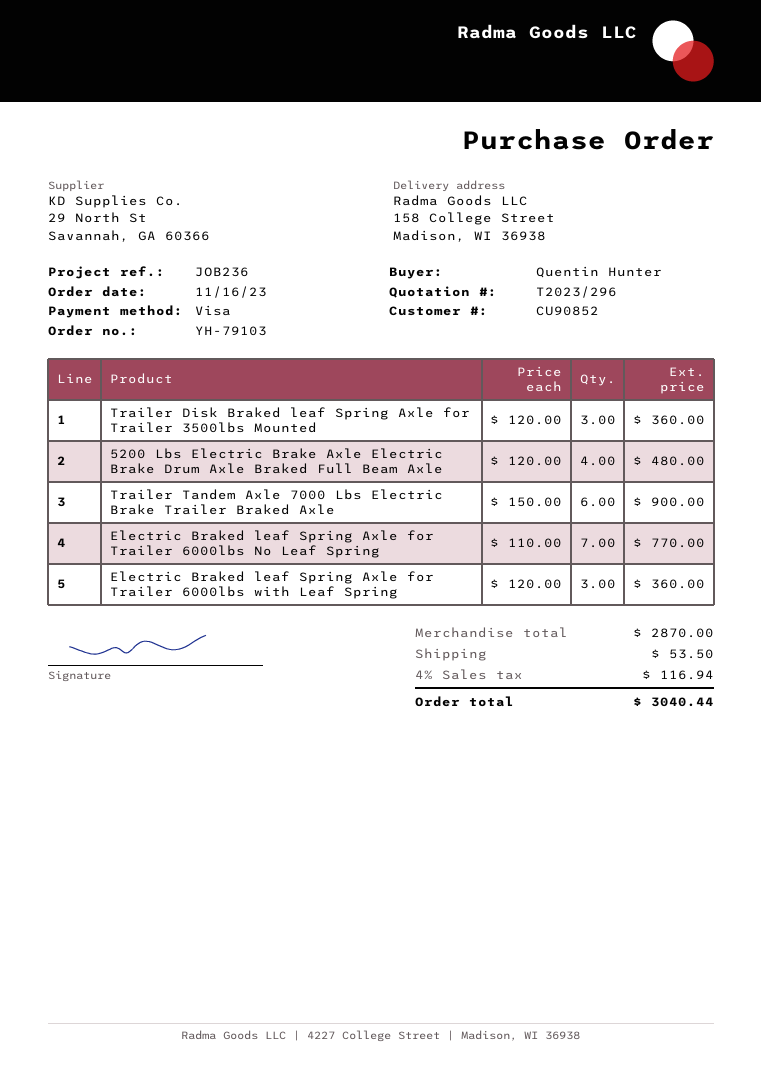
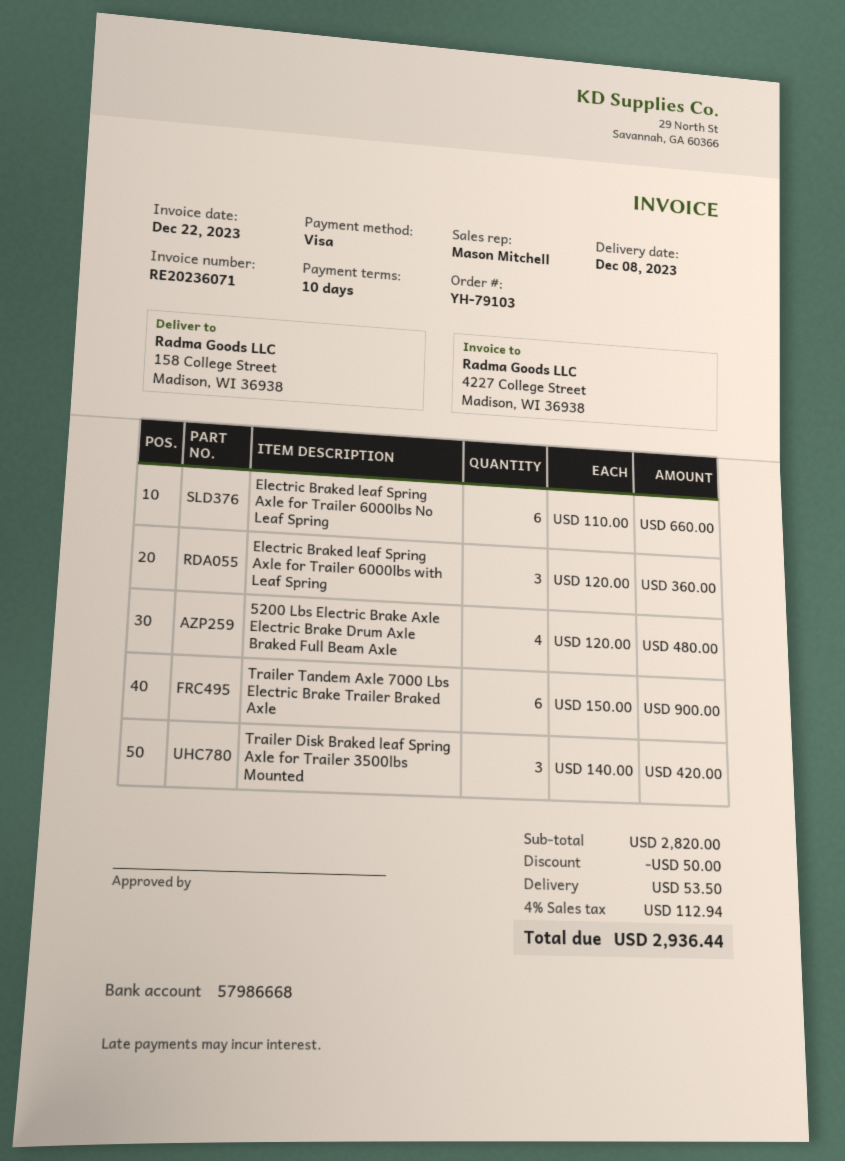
Trailer Disk Braked leaf Spring Axle for Trailer 3500lbs Mounted: 3 x 120.00 = 360.00 -> 3 x 140.00 = 420.00
Electric Braked leaf Spring Axle for Trailer 6000lbs No Leaf Spring: 7 x 110.00 = 770.00 -> 6 x 110.00 = 660.00
subtotal: 2870.00 -> 2820.00
discount: none -> 50.00
tax: 4% = 116.94 -> 4% = 112.94
total: 3040.44 -> 2936.44

